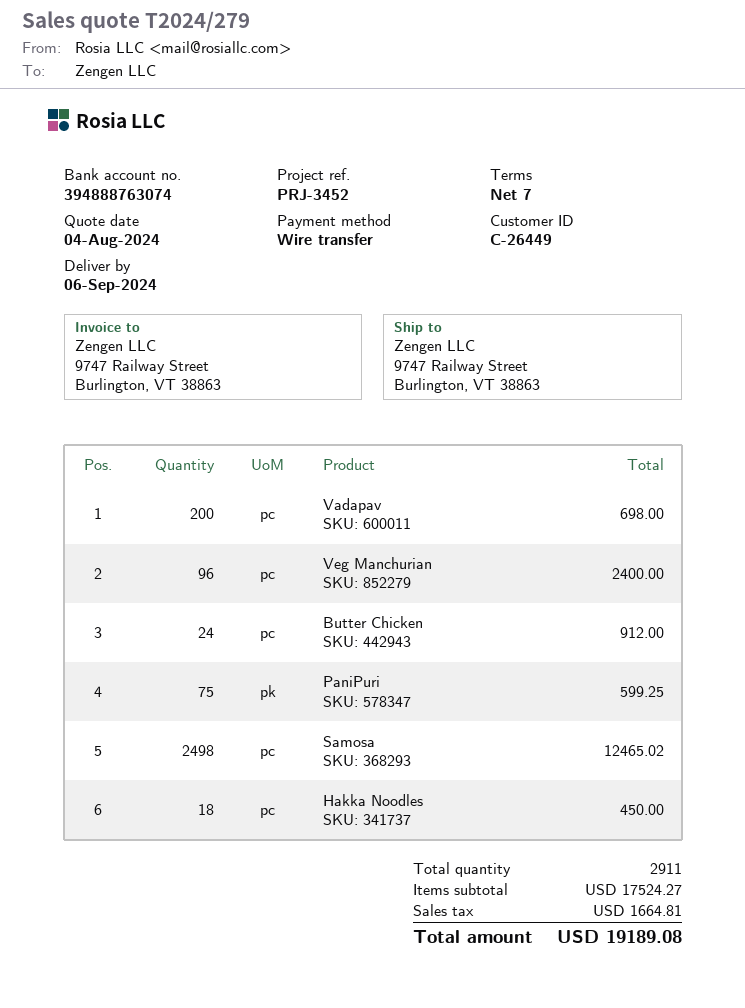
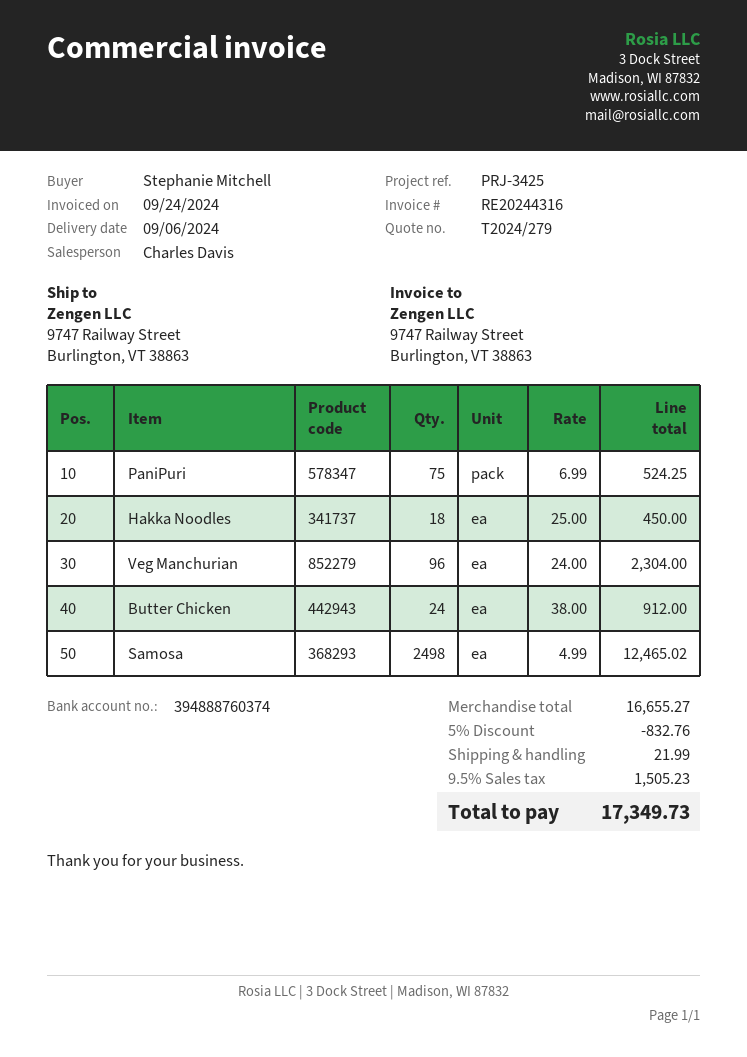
reference: PRJ-3452 -> PRJ-3425
bank account: 394888763074 -> 394888760374
Vadapav: 200 for 698.00 -> none
Veg Manchurian: 96 for 2400.00 -> 96 for 2304.00
PaniPuri: 75 for 599.25 -> 75 for 524.25
subtotal: 17524.27 -> 16655.27
discount: none -> 5% = 832.76
shipping: none -> 21.99
tax: 1664.81 -> 1505.23
total: 19189.08 -> 17349.73

